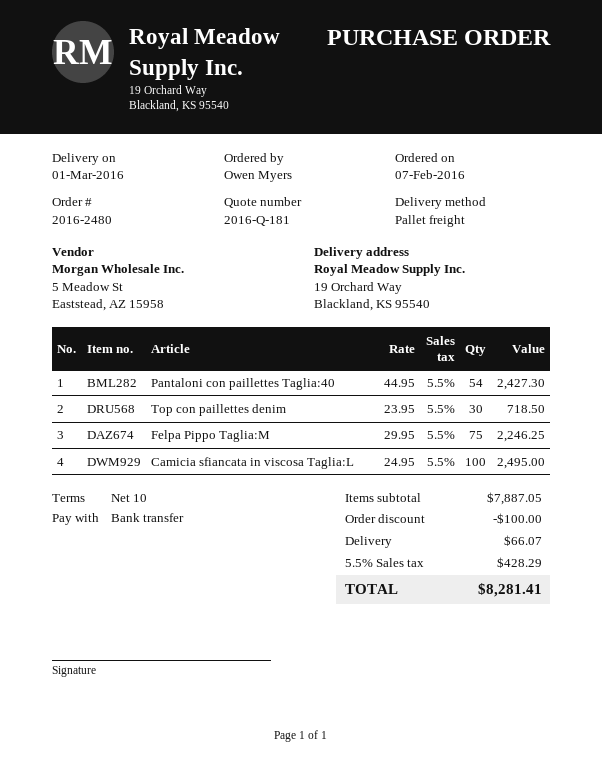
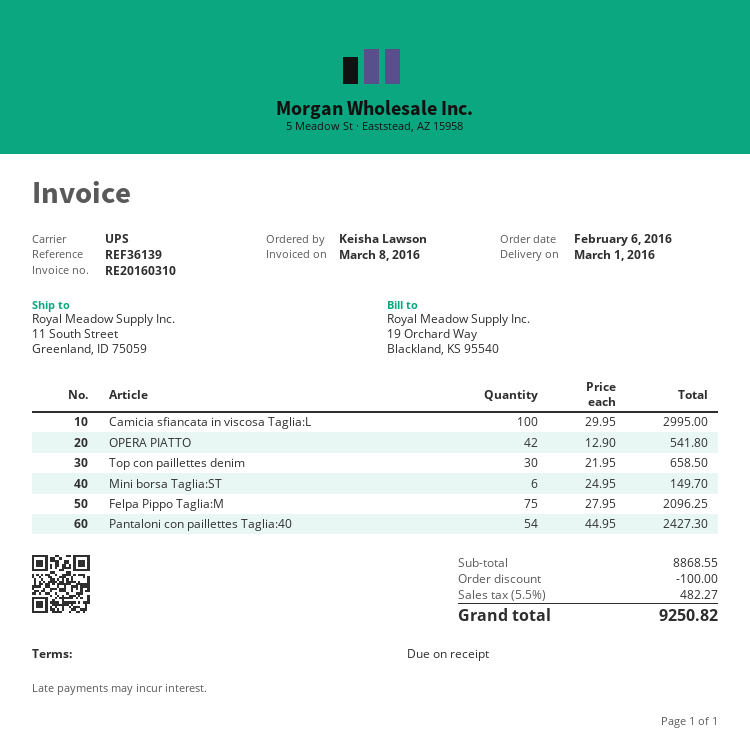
order date: 2016-02-07 -> 2016-02-06
payment terms: 10 days -> on receipt
ordered by: Owen Myers -> Keisha Lawson
shipping method: pallet freight -> UPS
ship to: 19 Orchard Way, Blackland, KS 95540 -> 11 South Street, Greenland, ID 75059
Top con paillettes denim: 30 x 23.95 = 718.50 -> 30 x 21.95 = 658.50
Felpa Pippo Taglia:M: 75 x 29.95 = 2246.25 -> 75 x 27.95 = 2096.25
Camicia sfiancata in viscosa Taglia:L: 100 x 24.95 = 2495.00 -> 100 x 29.95 = 2995.00
OPERA PIATTO: none -> 42 x 12.90 = 541.80
Mini borsa Taglia:ST: none -> 6 x 24.95 = 149.70
subtotal: 7887.05 -> 8868.55
shipping: 66.07 -> none
tax: 5.5% = 428.29 -> 5.5% = 482.27
total: 8281.41 -> 9250.82

